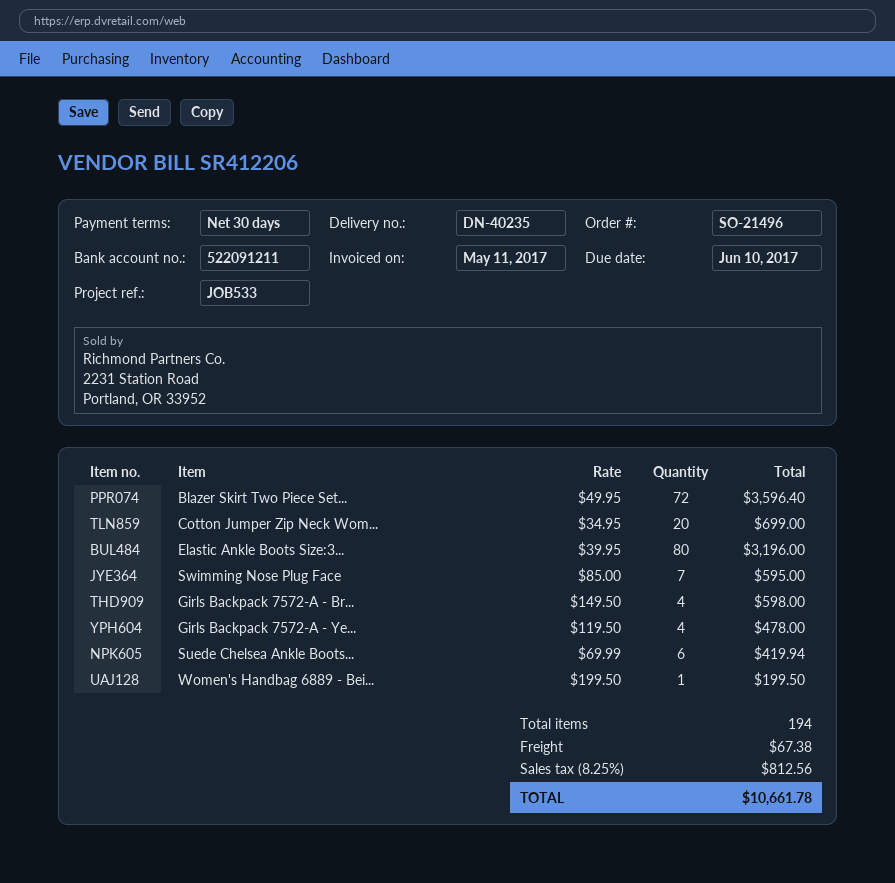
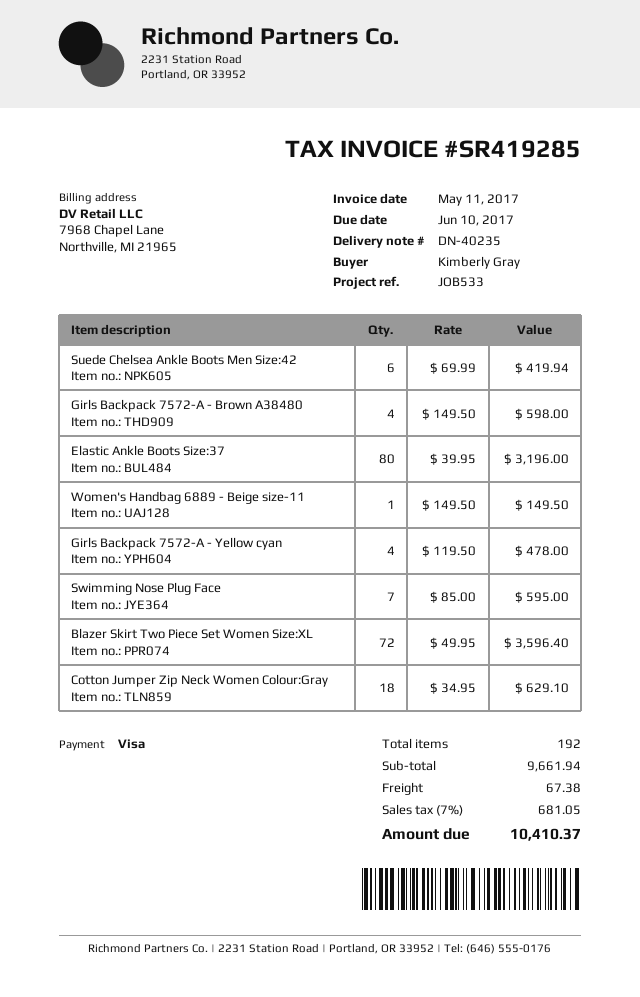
invoice number: SR412206 -> SR419285
Cotton Jumper Zip Neck Wom...: 20 x 34.95 = 699.00 -> 18 x 34.95 = 629.10
Women's Handbag 6889 - Bei...: 1 x 199.50 = 199.50 -> 1 x 149.50 = 149.50
total quantity: 194 -> 192
tax: 8.25% = 812.56 -> 7% = 681.05
total: 10661.78 -> 10410.37

